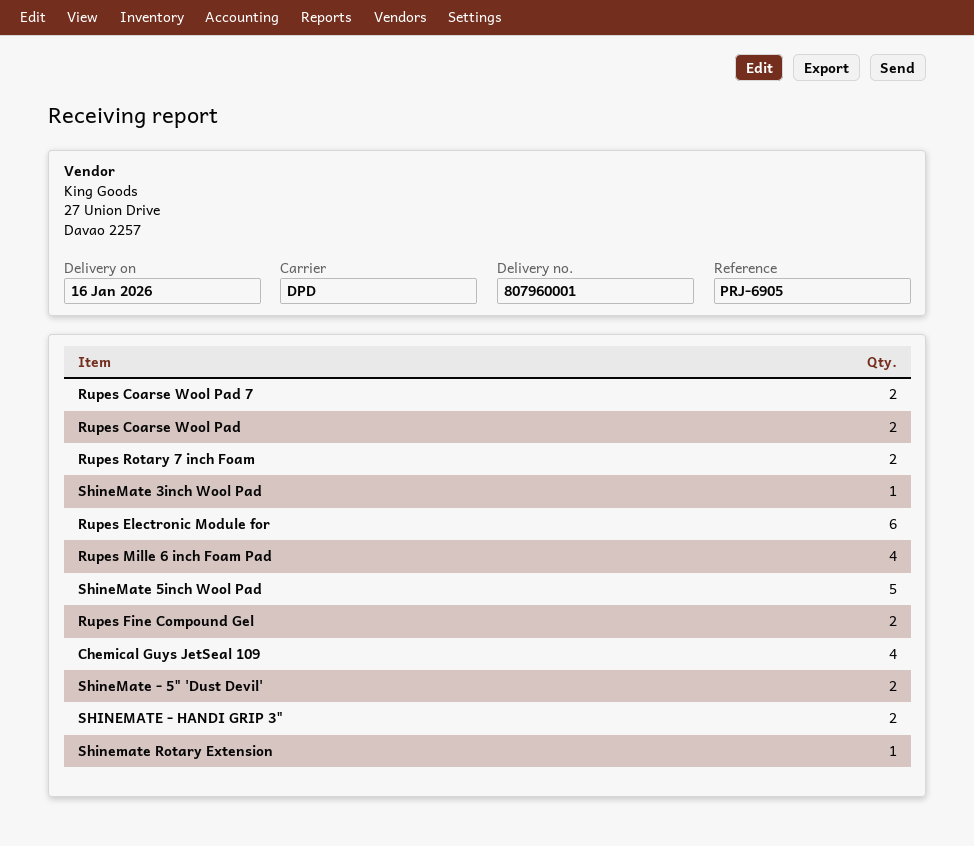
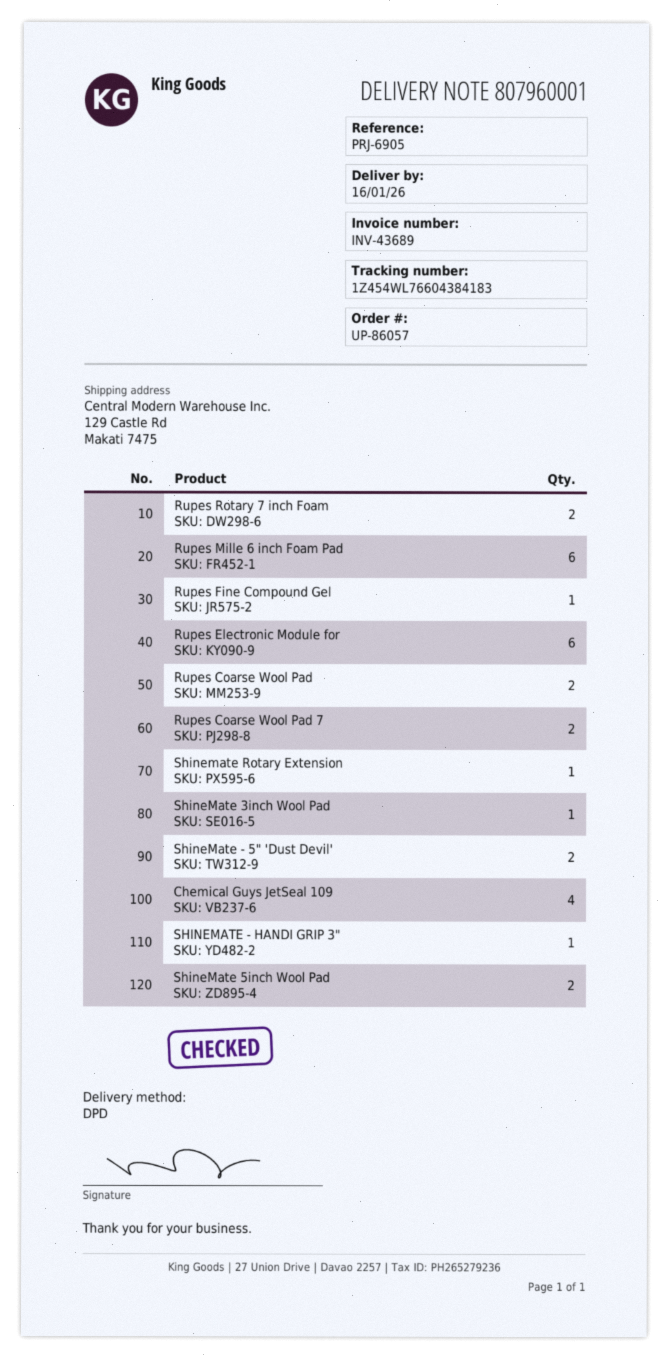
Rupes Mille 6 inch Foam Pad: 4 -> 6
ShineMate 5inch Wool Pad: 5 -> 2
Rupes Fine Compound Gel: 2 -> 1
SHINEMATE - HANDI GRIP 3": 2 -> 1

